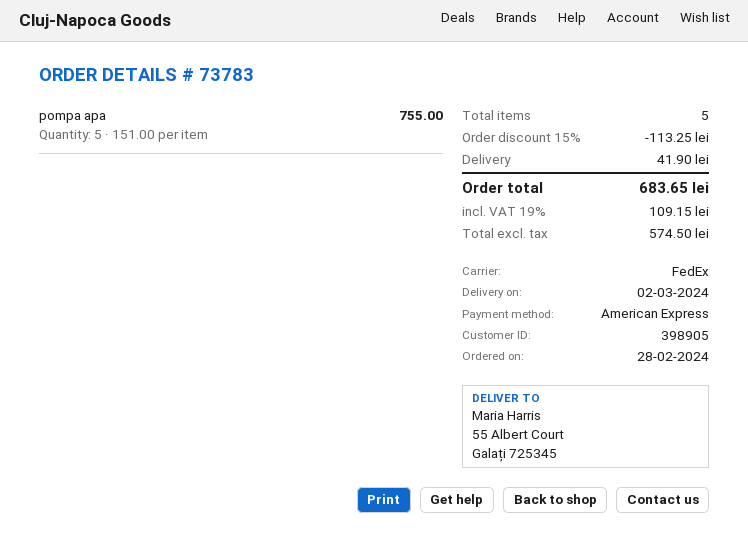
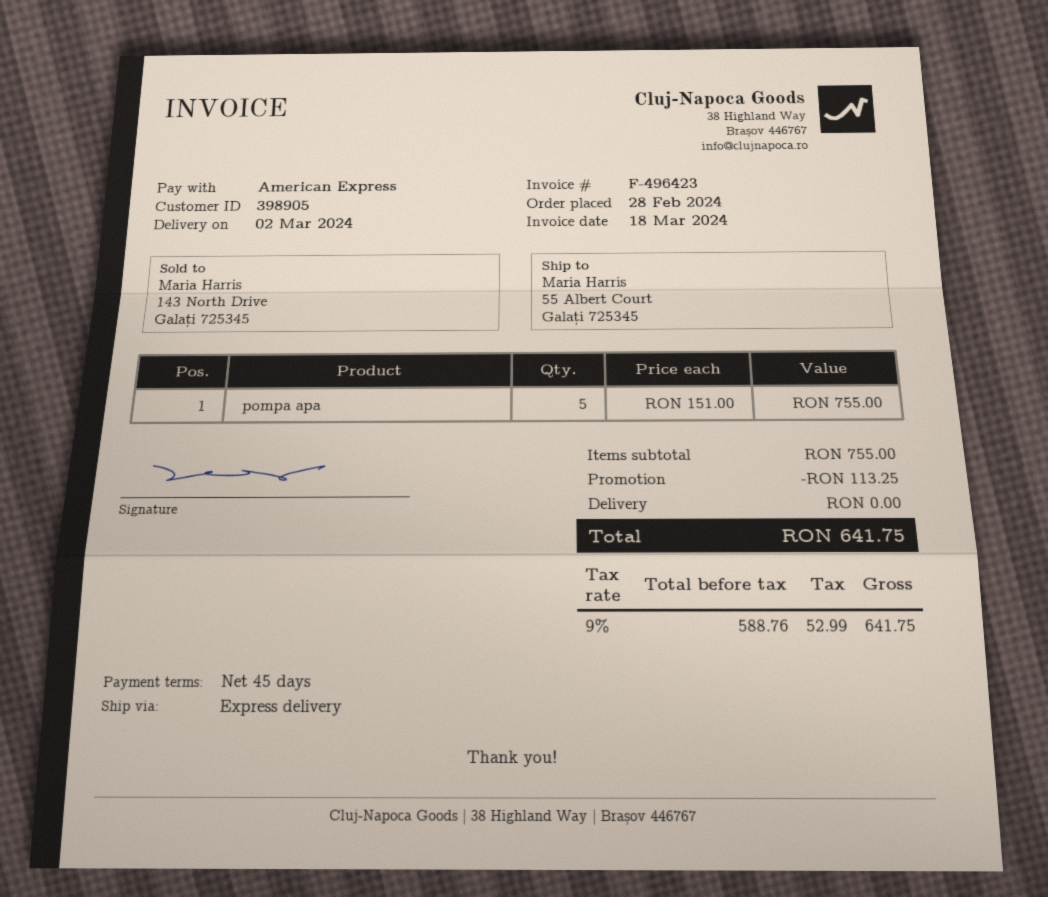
shipping method: FedEx -> express
shipping: 41.90 -> 0.00
net: 574.50 -> 588.76
tax: 19% = 109.15 -> 9% = 52.99
total: 683.65 -> 641.75

